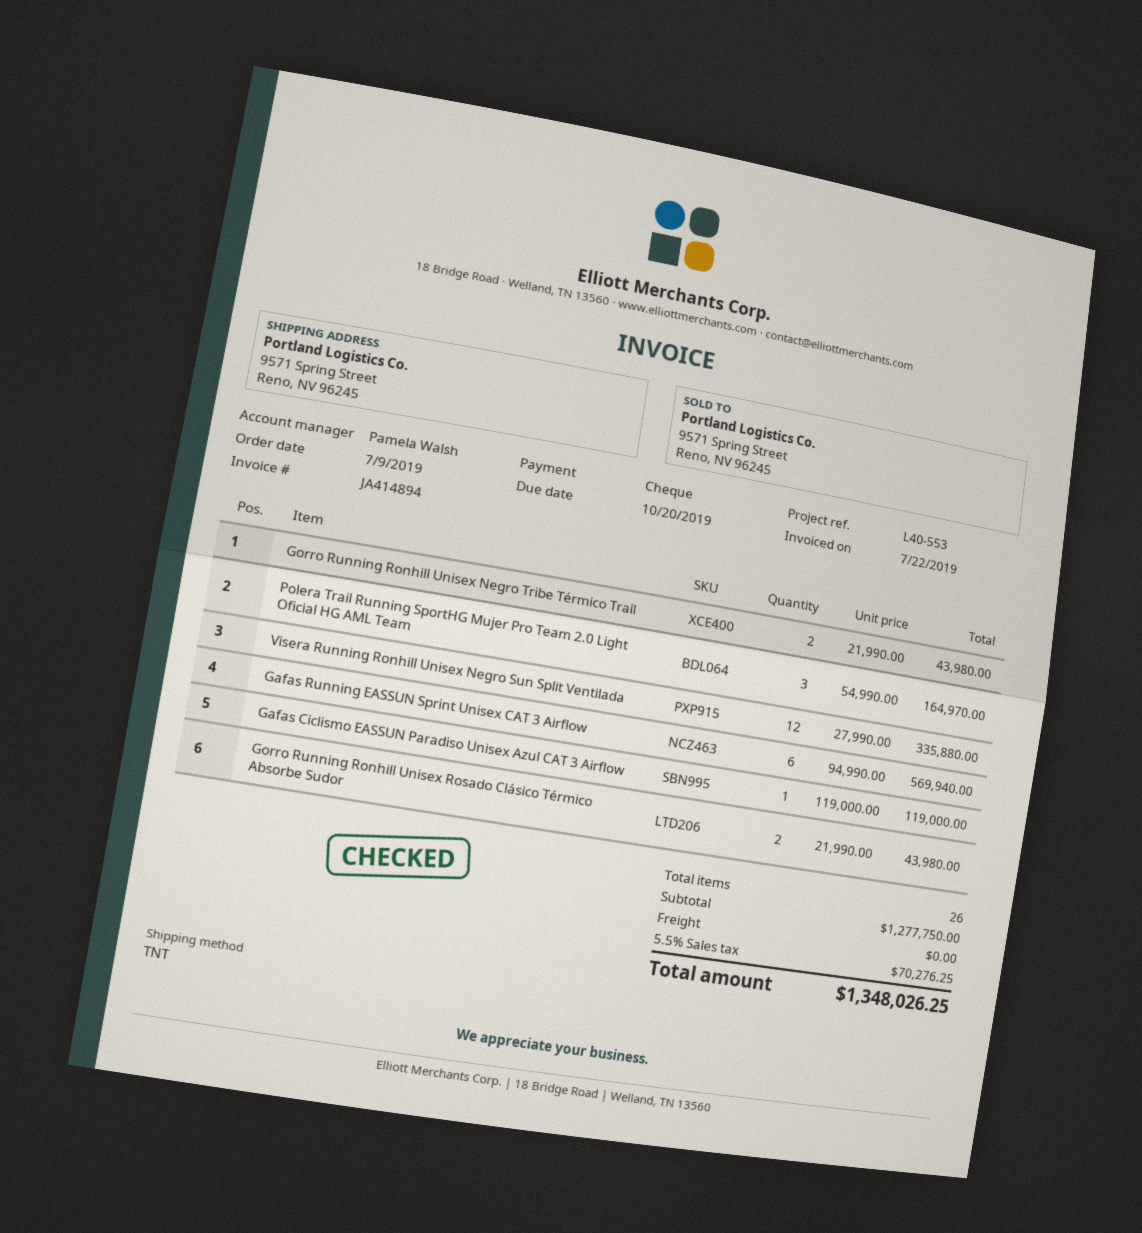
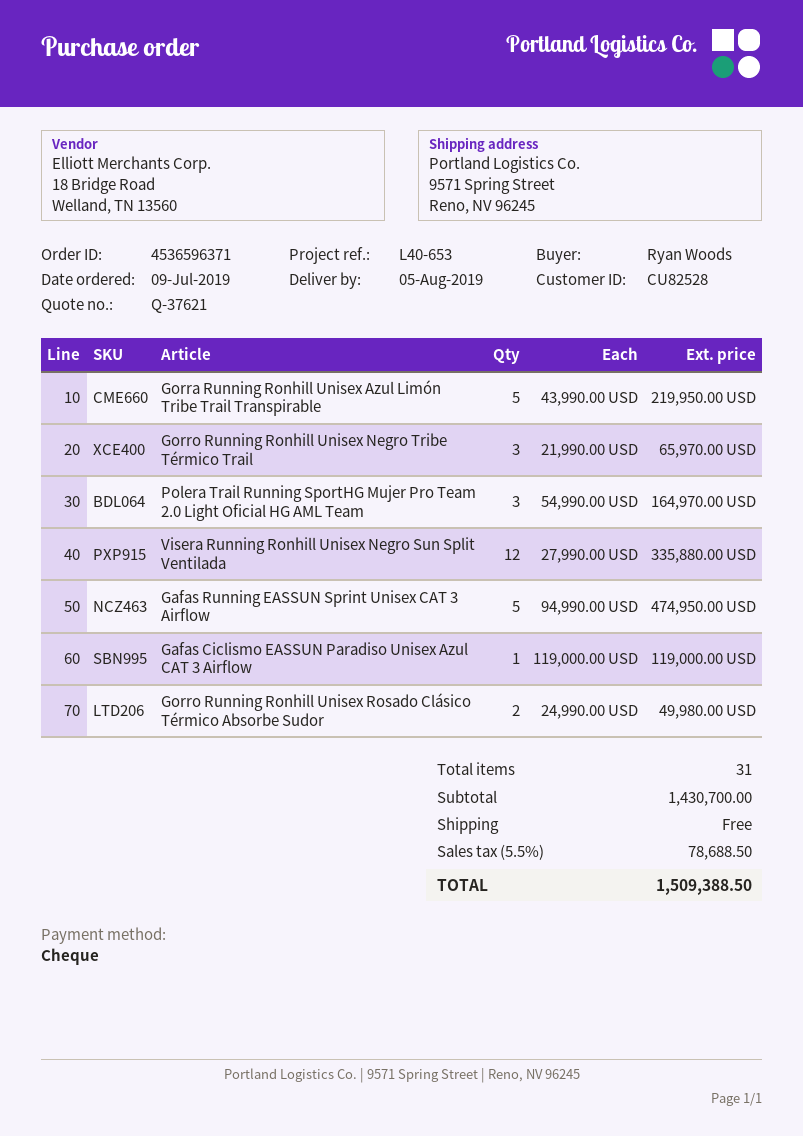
reference: L40-553 -> L40-653
Gorro Running Ronhill Unisex Negro Tribe Térmico Trail: 2 x 21990.00 = 43980.00 -> 3 x 21990.00 = 65970.00
Gafas Running EASSUN Sprint Unisex CAT 3 Airflow: 6 x 94990.00 = 569940.00 -> 5 x 94990.00 = 474950.00
Gorro Running Ronhill Unisex Rosado Clásico Térmico Absorbe Sudor: 2 x 21990.00 = 43980.00 -> 2 x 24990.00 = 49980.00
Gorra Running Ronhill Unisex Azul Limón Tribe Trail Transpirable: none -> 5 x 43990.00 = 219950.00
total quantity: 26 -> 31
subtotal: 1277750.00 -> 1430700.00
tax: 5.5% = 70276.25 -> 5.5% = 78688.50
total: 1348026.25 -> 1509388.50

